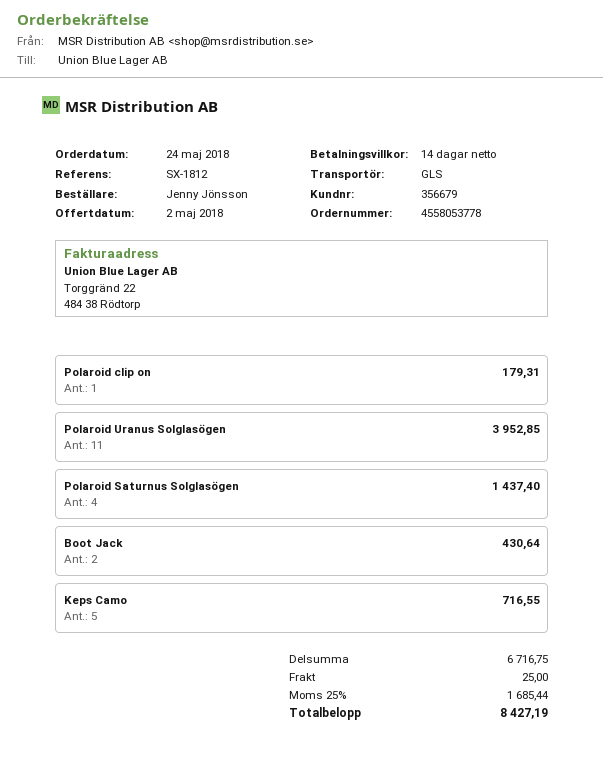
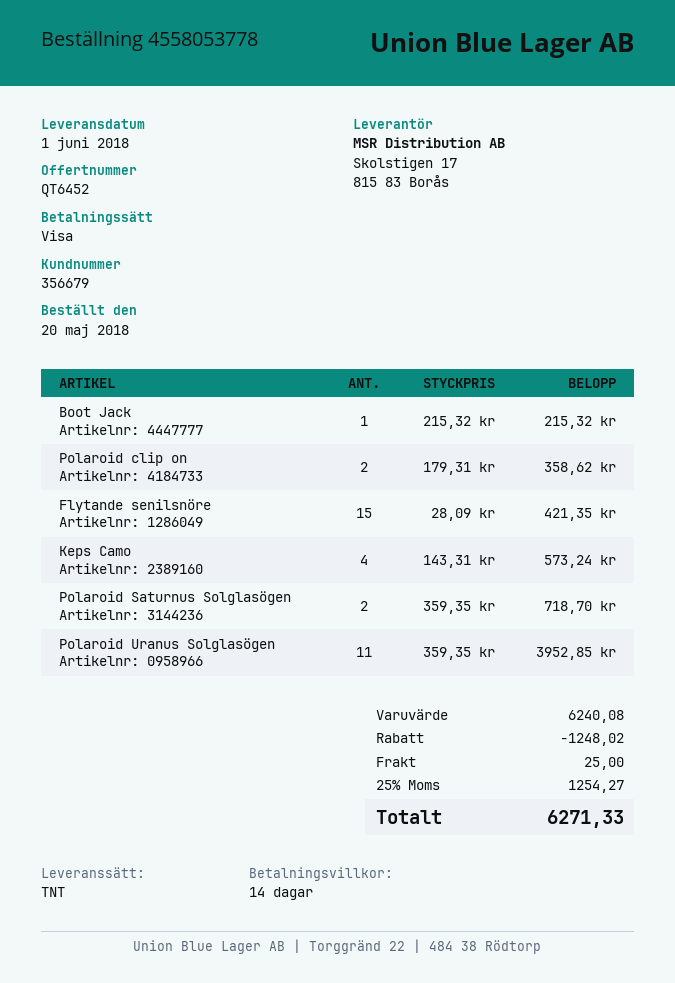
order date: 2018-05-24 -> 2018-05-20
shipping method: GLS -> TNT
Polaroid clip on: 1 for 179.31 -> 2 for 358.62
Polaroid Saturnus Solglasögen: 4 for 1437.40 -> 2 for 718.70
Boot Jack: 2 for 430.64 -> 1 for 215.32
Keps Camo: 5 for 716.55 -> 4 for 573.24
Flytande senilsnöre: none -> 15 for 421.35
subtotal: 6716.75 -> 6240.08
discount: none -> 1248.02
tax: 25% = 1685.44 -> 25% = 1254.27
total: 8427.19 -> 6271.33

